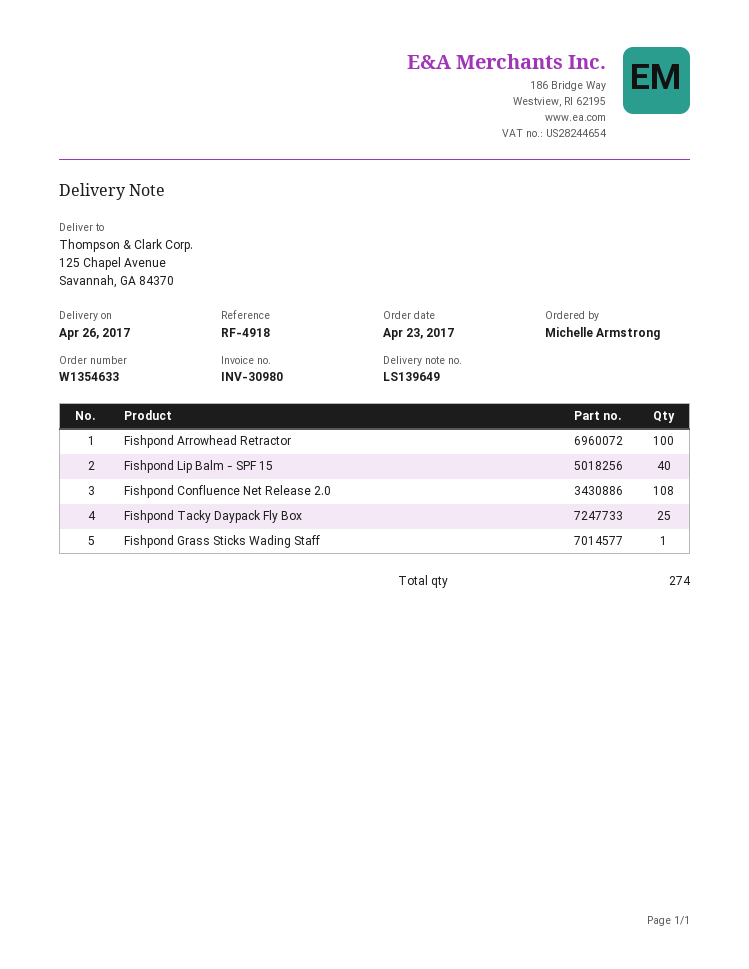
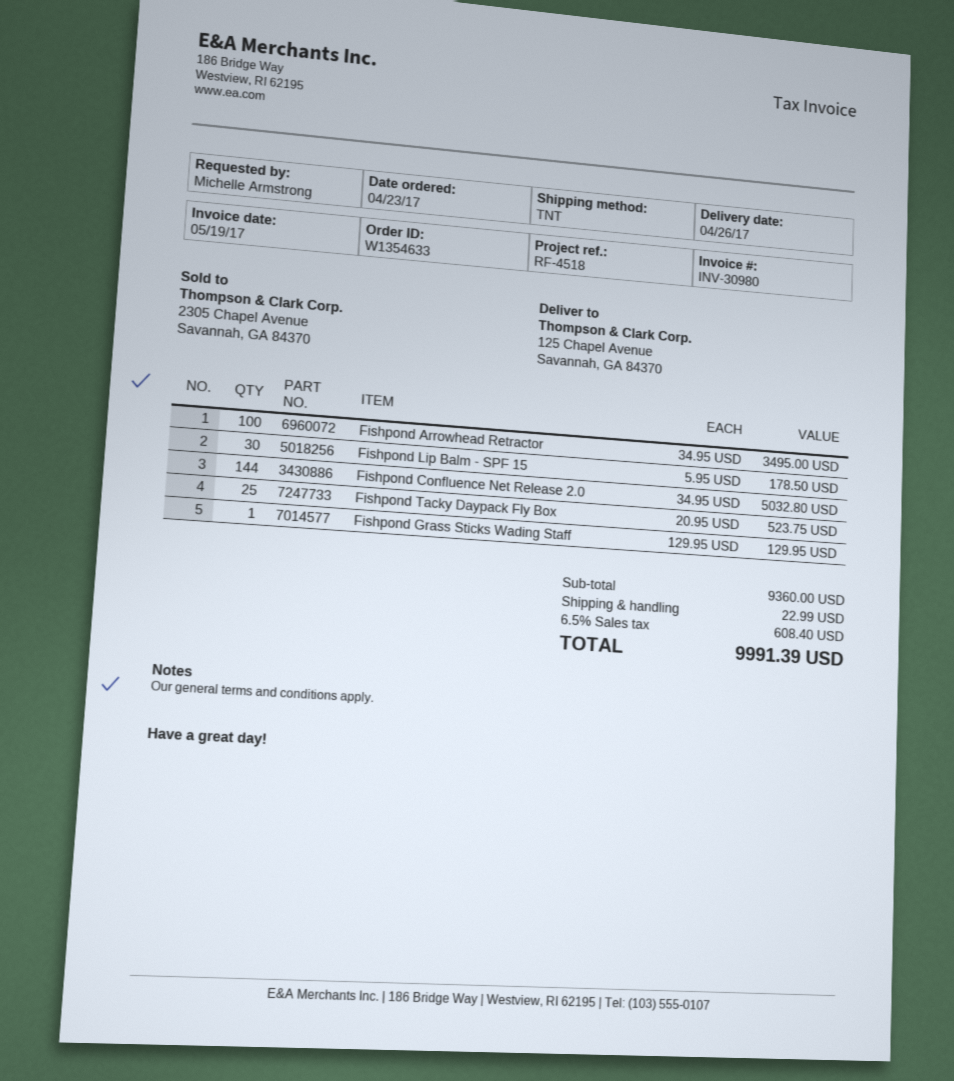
reference: RF-4918 -> RF-4518
Fishpond Lip Balm - SPF 15: 40 -> 30
Fishpond Confluence Net Release 2.0: 108 -> 144

